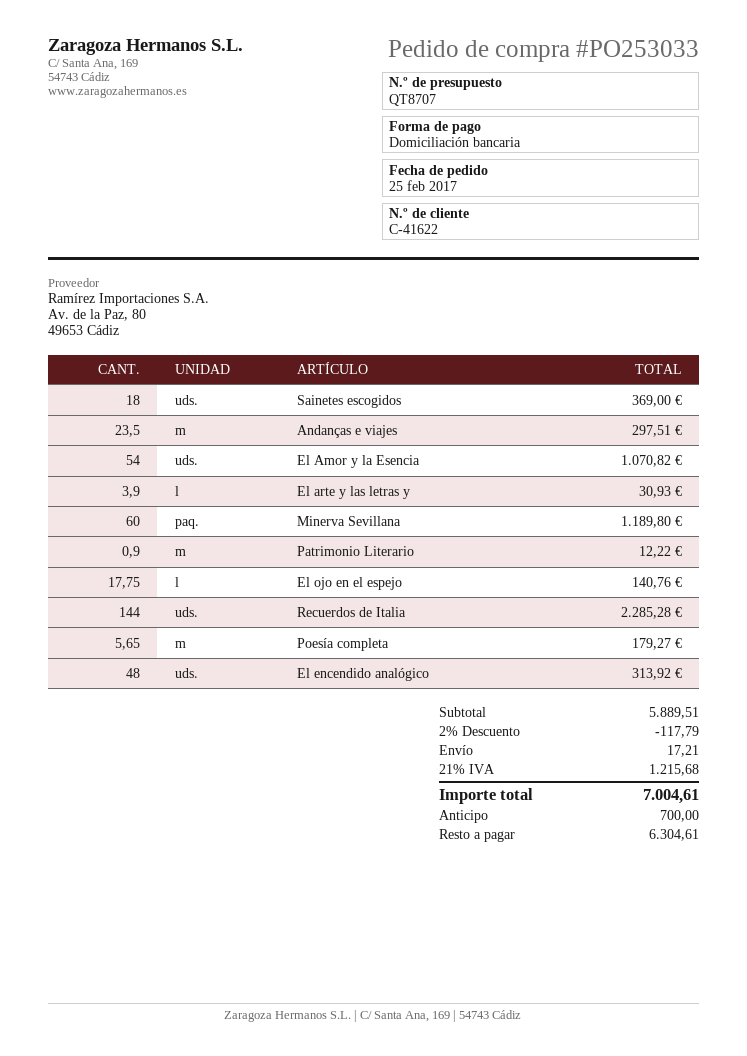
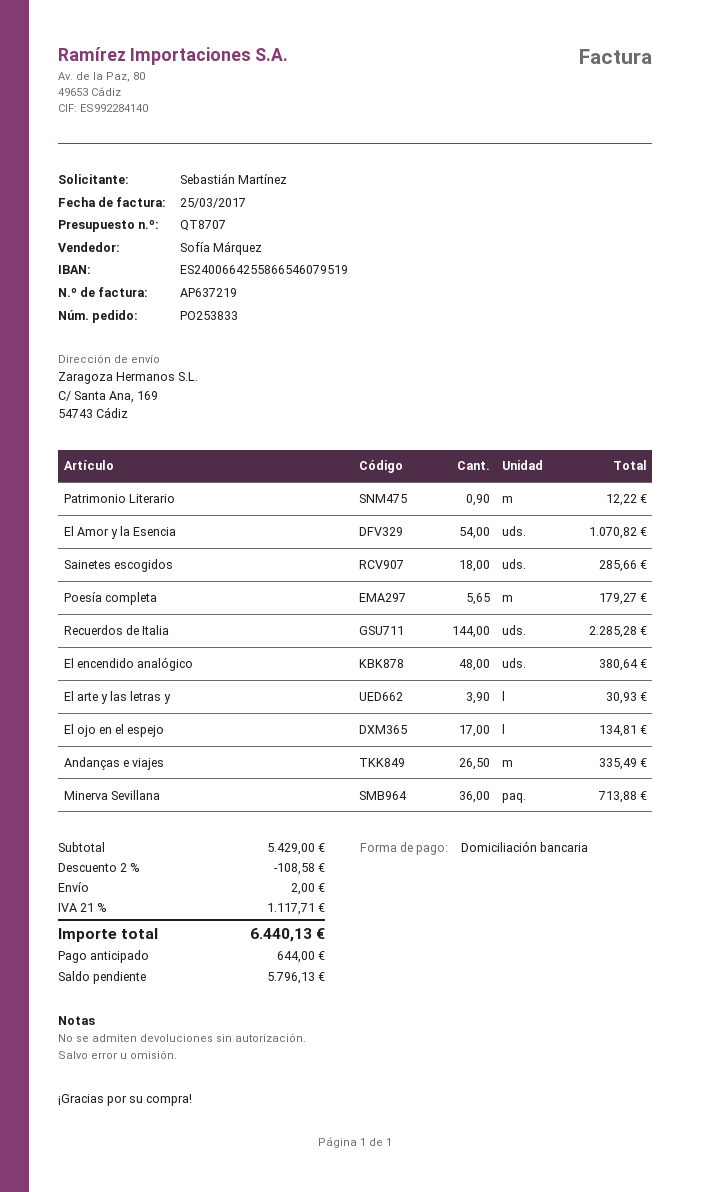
order number: PO253033 -> PO253833
Sainetes escogidos: 18 for 369.00 -> 18 for 285.66
Andanças e viajes: 23.5 for 297.51 -> 26.5 for 335.49
Minerva Sevillana: 60 for 1189.80 -> 36 for 713.88
El ojo en el espejo: 17.75 for 140.76 -> 17 for 134.81
El encendido analógico: 48 for 313.92 -> 48 for 380.64
subtotal: 5889.51 -> 5429.00
discount: 2% = 117.79 -> 2% = 108.58
shipping: 17.21 -> 2.00
tax: 21% = 1215.68 -> 21% = 1117.71
total: 7004.61 -> 6440.13
deposit: 700.00 -> 644.00
balance: 6304.61 -> 5796.13

